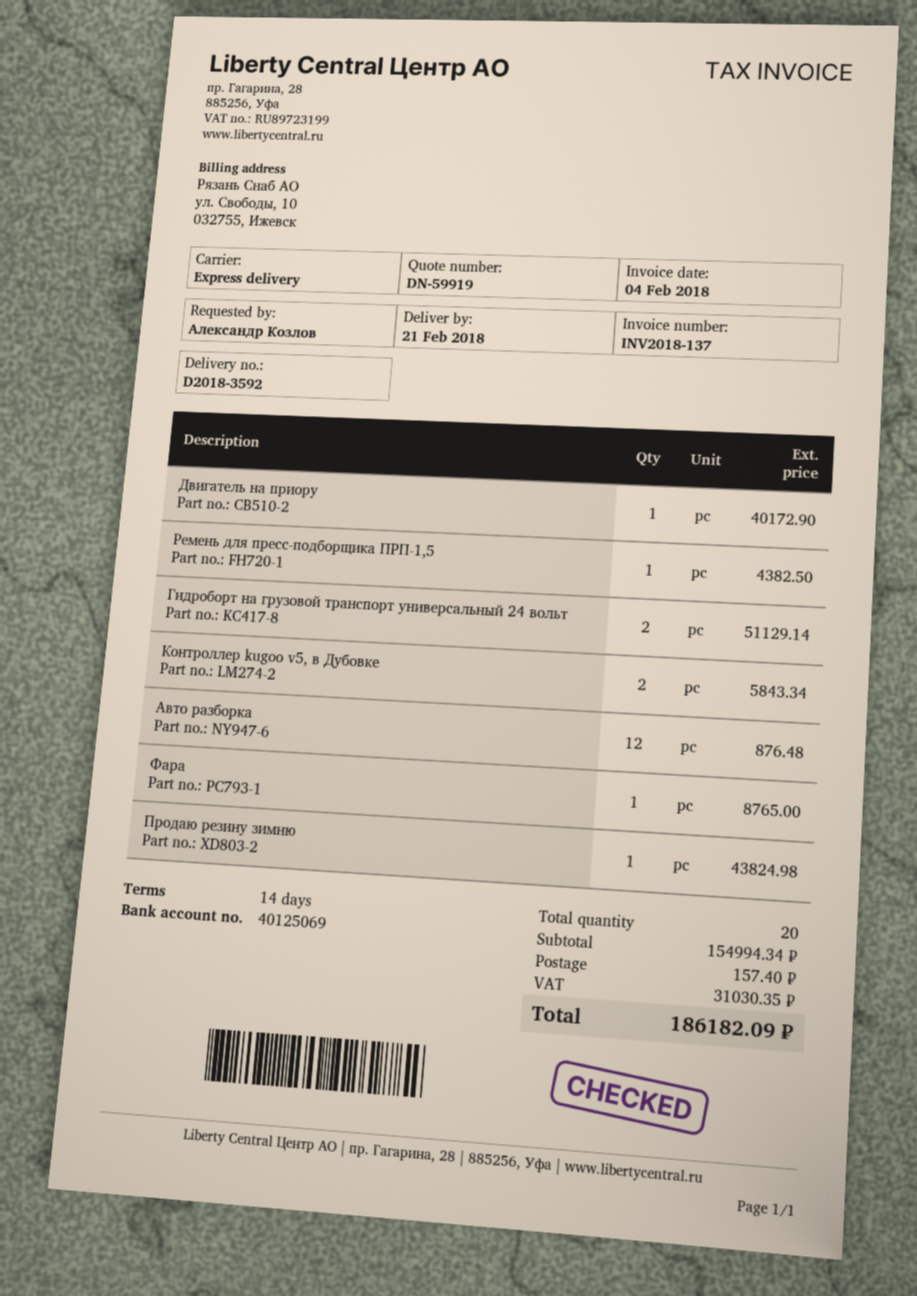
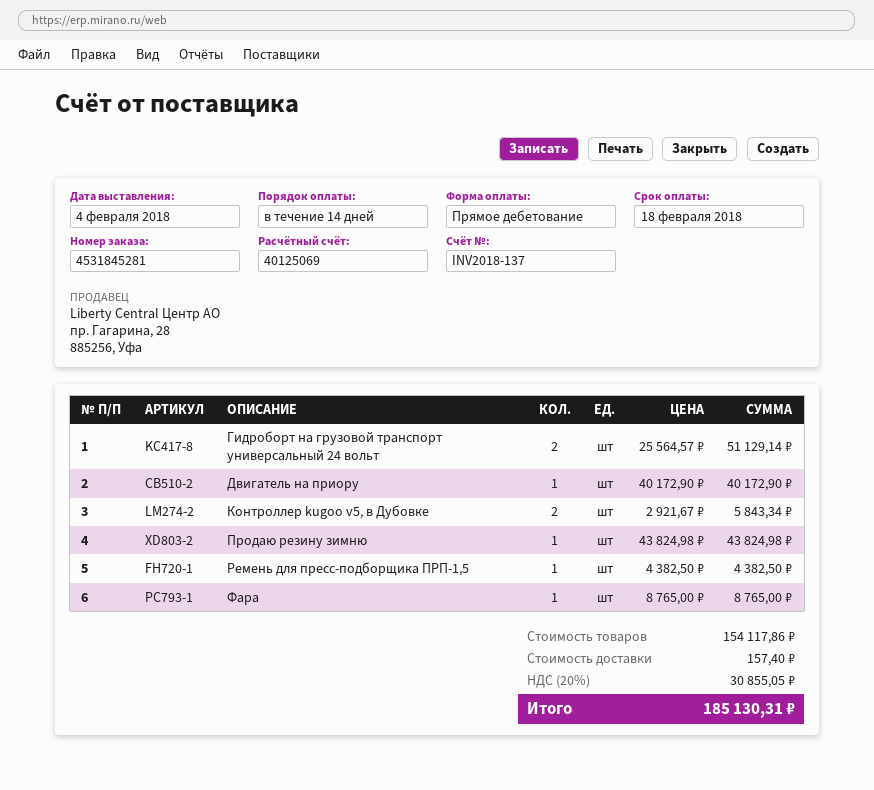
Авто разборка: 12 for 876.48 -> none
subtotal: 154994.34 -> 154117.86
tax: 31030.35 -> 30855.05
total: 186182.09 -> 185130.31

